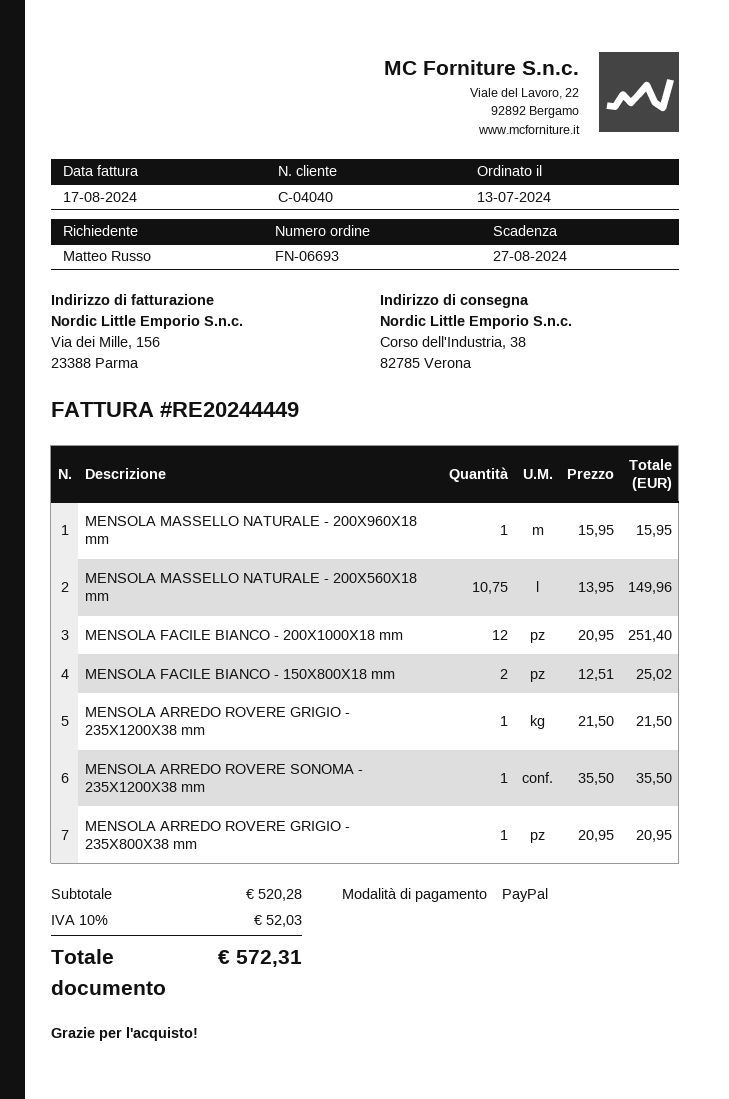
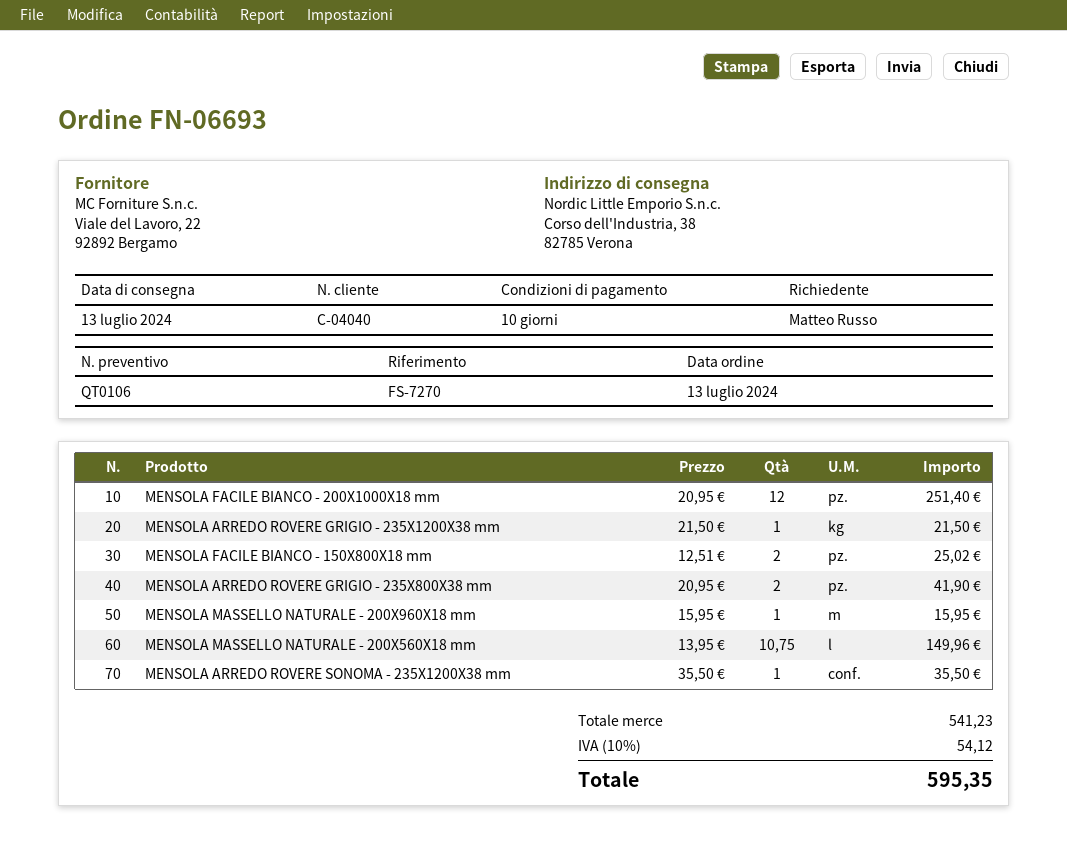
MENSOLA ARREDO ROVERE GRIGIO - 235X800X38 mm: 1 x 20.95 = 20.95 -> 2 x 20.95 = 41.90
subtotal: 520.28 -> 541.23
tax: 10% = 52.03 -> 10% = 54.12
total: 572.31 -> 595.35

